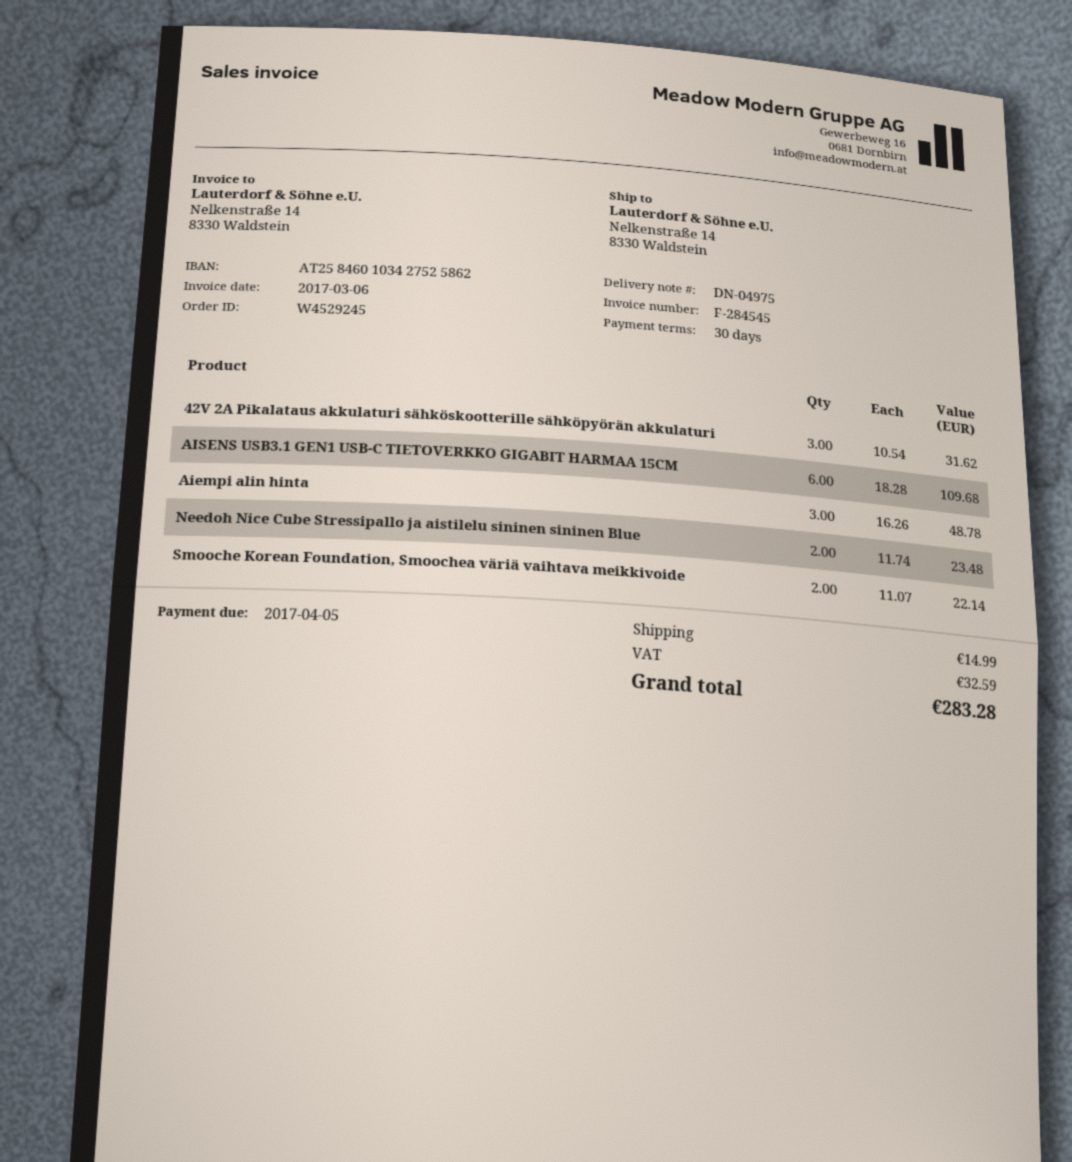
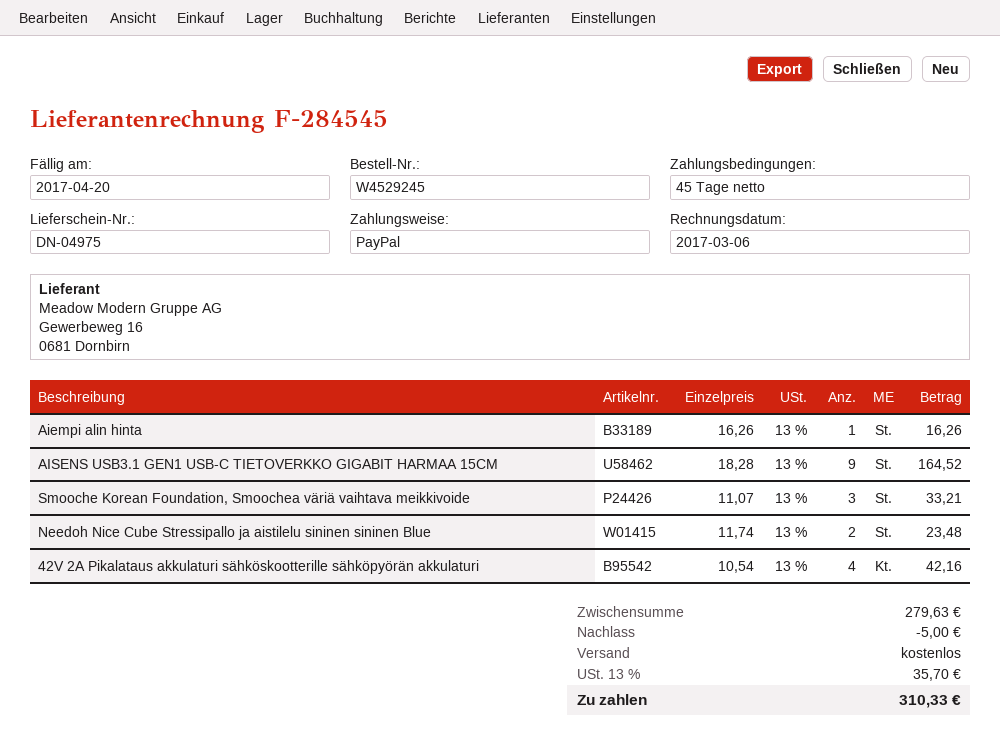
payment terms: 30 days -> 45 days
due date: 2017-04-05 -> 2017-04-20
42V 2A Pikalataus akkulaturi sähköskootterille sähköpyörän akkulaturi: 3 x 10.54 = 31.62 -> 4 x 10.54 = 42.16
AISENS USB3.1 GEN1 USB-C TIETOVERKKO GIGABIT HARMAA 15CM: 6 x 18.28 = 109.68 -> 9 x 18.28 = 164.52
Aiempi alin hinta: 3 x 16.26 = 48.78 -> 1 x 16.26 = 16.26
Smooche Korean Foundation, Smoochea väriä vaihtava meikkivoide: 2 x 11.07 = 22.14 -> 3 x 11.07 = 33.21
discount: none -> 5.00
shipping: 14.99 -> 0.00
tax: 32.59 -> 35.70
total: 283.28 -> 310.33

